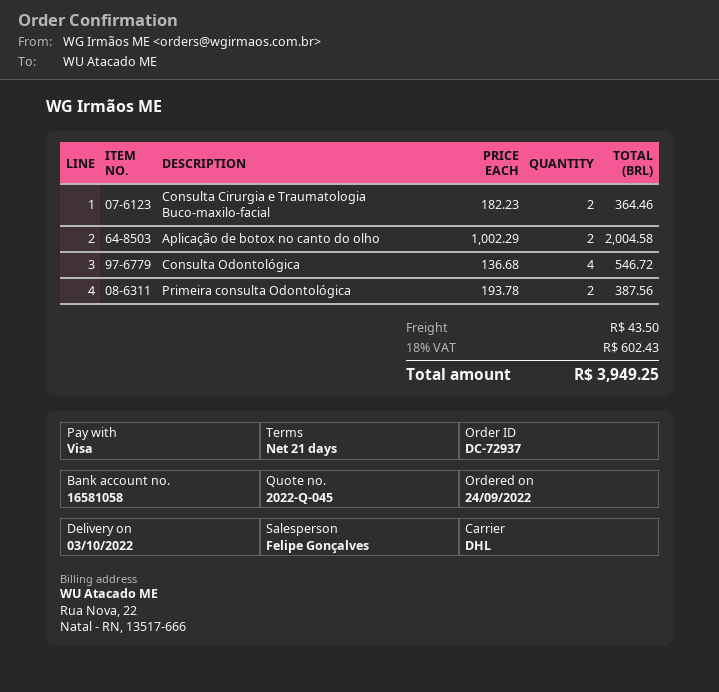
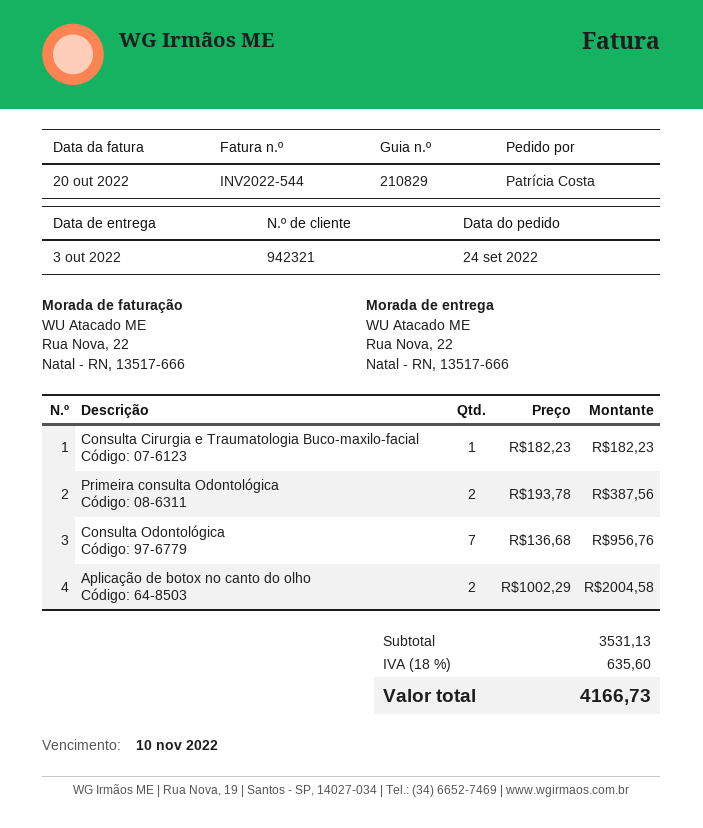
Consulta Cirurgia e Traumatologia Buco-maxilo-facial: 2 x 182.23 = 364.46 -> 1 x 182.23 = 182.23
Consulta Odontológica: 4 x 136.68 = 546.72 -> 7 x 136.68 = 956.76
shipping: 43.50 -> none
tax: 18% = 602.43 -> 18% = 635.60
total: 3949.25 -> 4166.73

